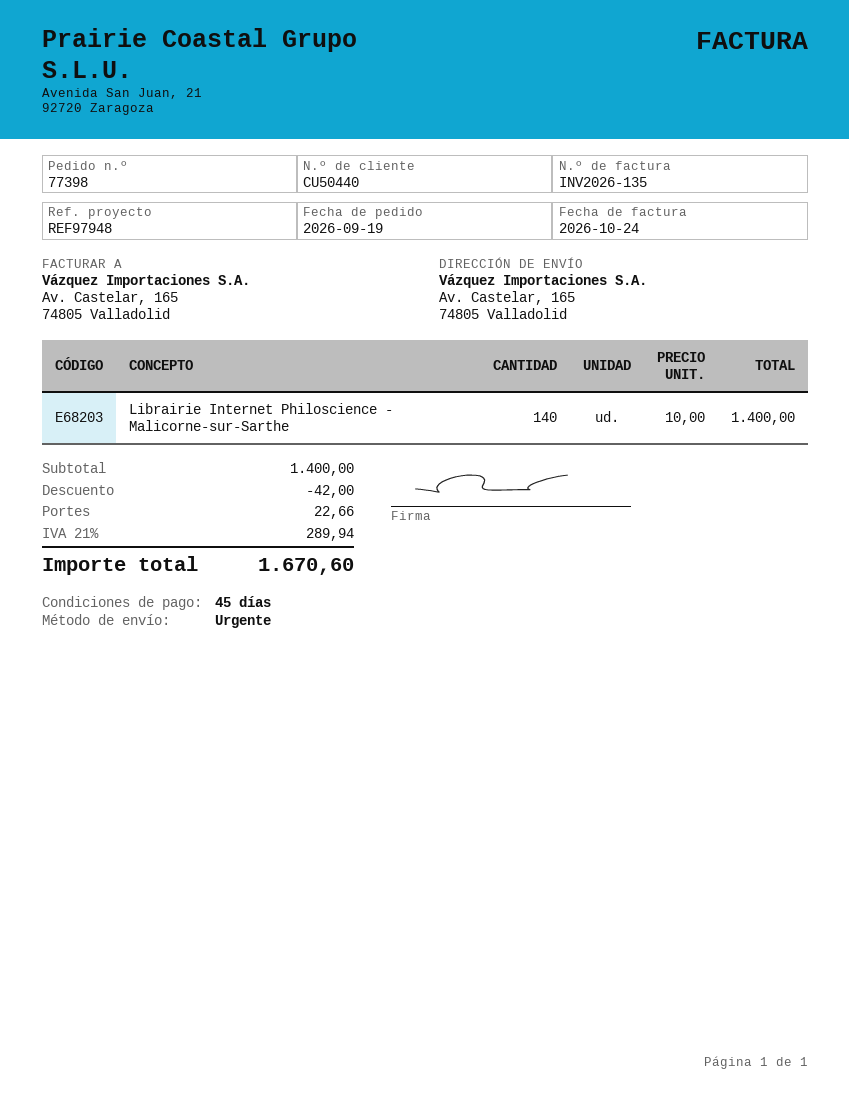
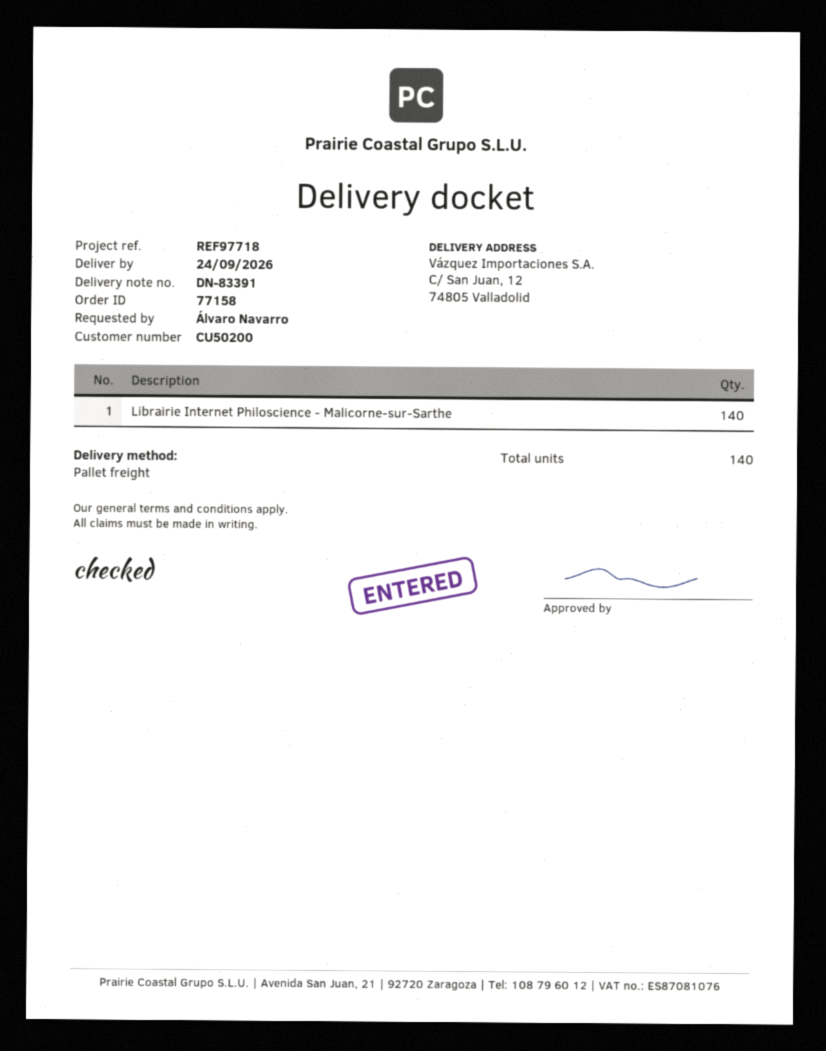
order number: 77398 -> 77158
customer number: CU50440 -> CU50200
reference: REF97948 -> REF97718
shipping method: express -> pallet freight
ship to: Av. Castelar, 165, 74805 Valladolid -> C/ San Juan, 12, 74805 Valladolid

